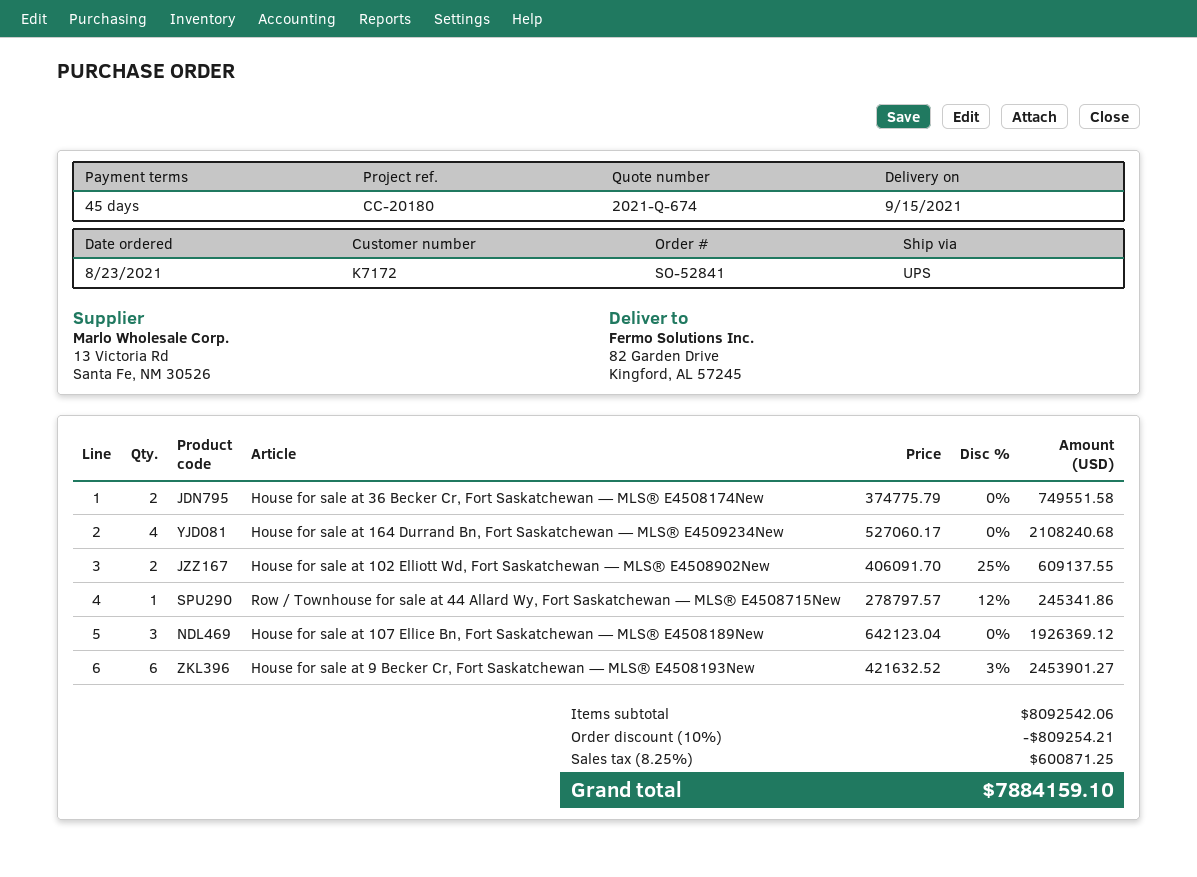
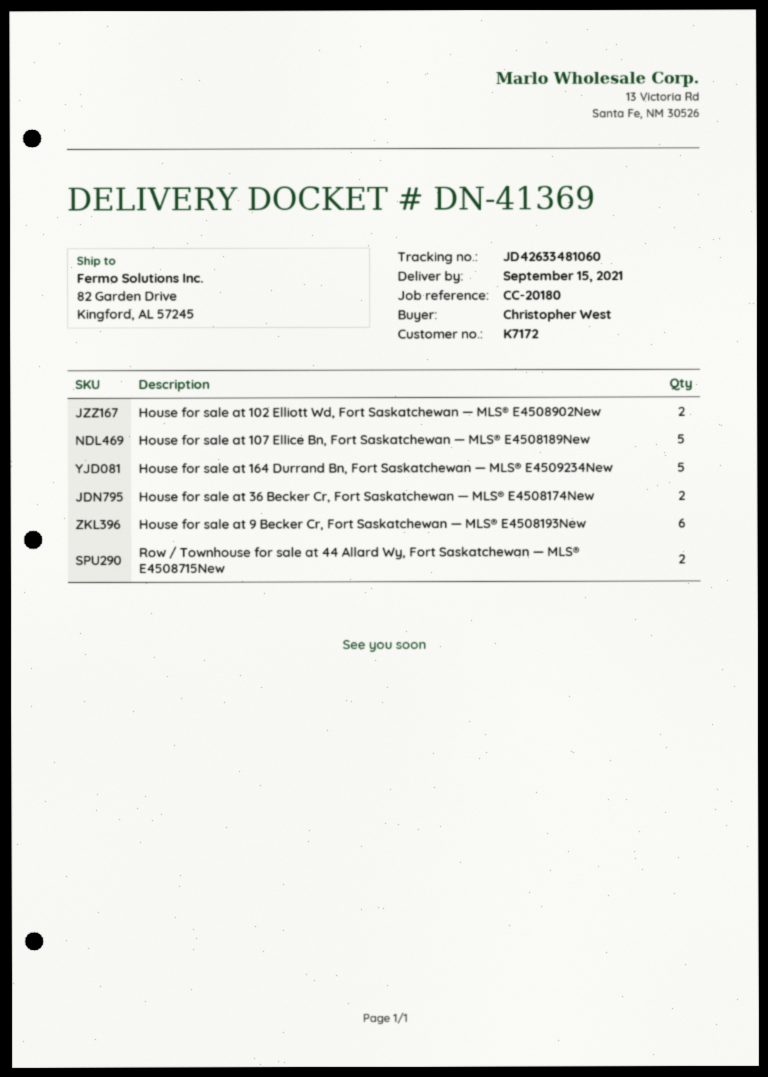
House for sale at 164 Durrand Bn, Fort Saskatchewan — MLS® E4509234New: 4 -> 5
Row / Townhouse for sale at 44 Allard Wy, Fort Saskatchewan — MLS® E4508715New: 1 -> 2
House for sale at 107 Ellice Bn, Fort Saskatchewan — MLS® E4508189New: 3 -> 5

